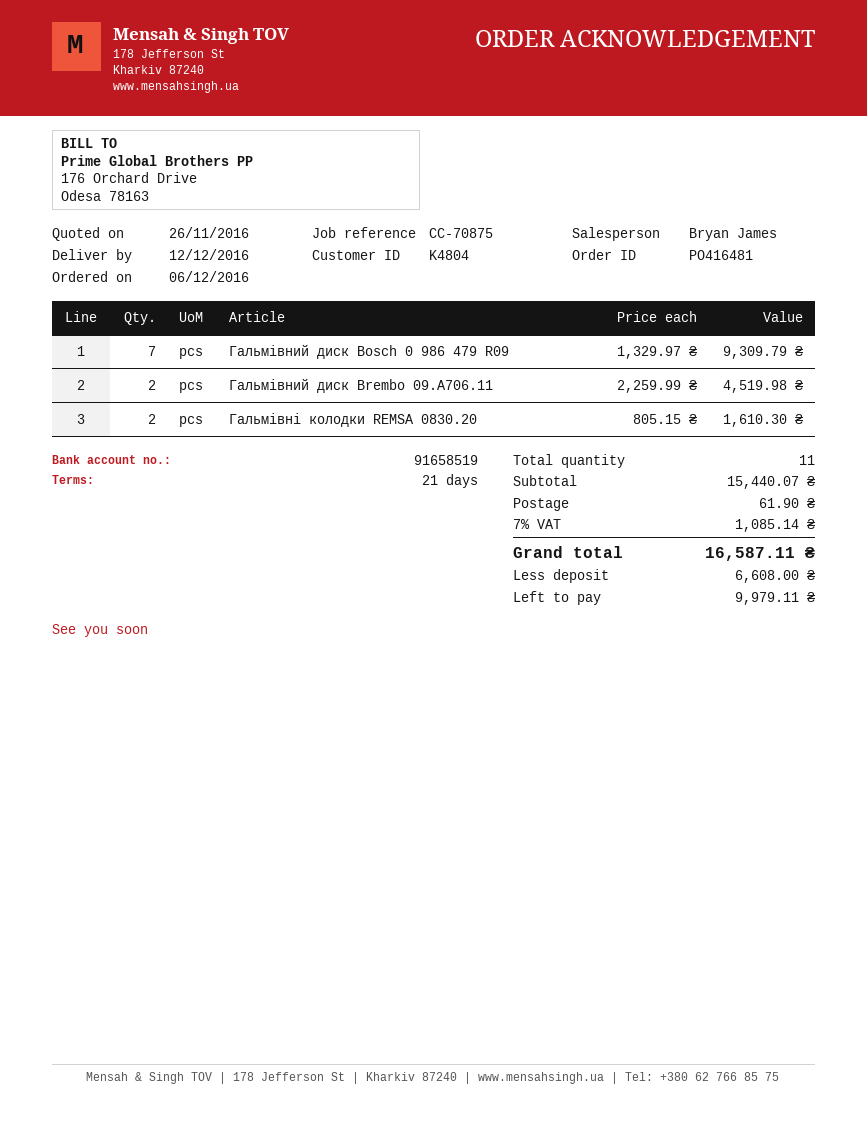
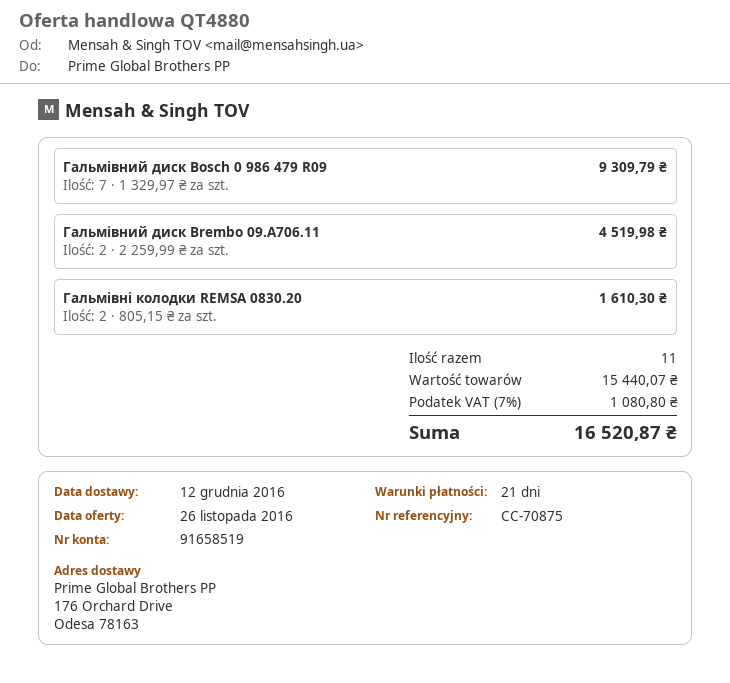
shipping: 61.90 -> none
tax: 7% = 1085.14 -> 7% = 1080.80
total: 16587.11 -> 16520.87

